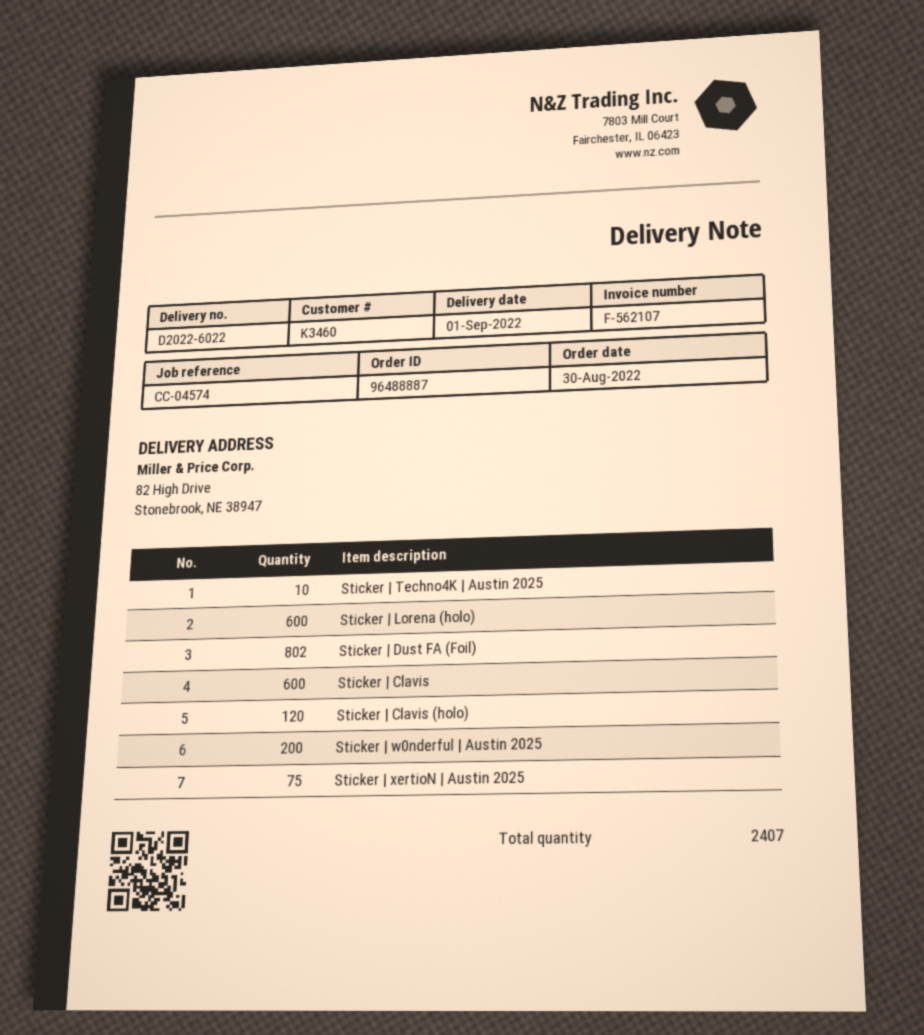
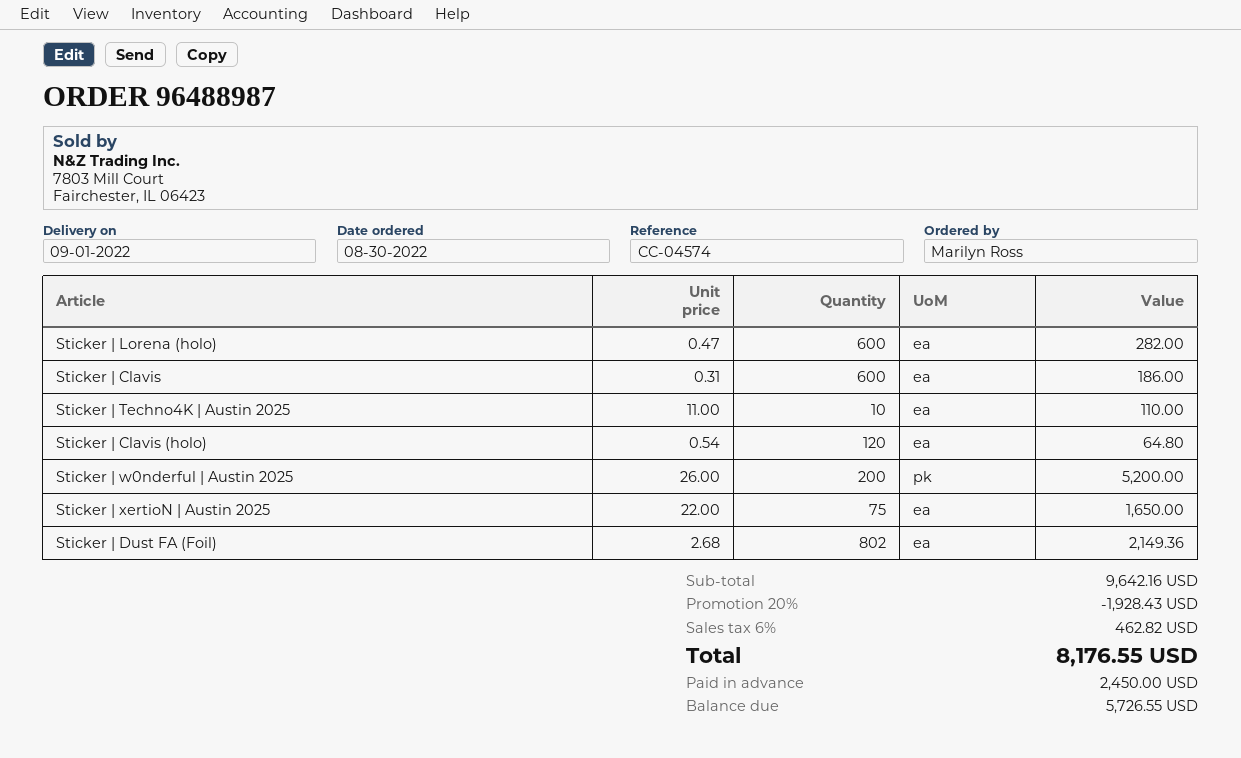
order number: 96488887 -> 96488987

